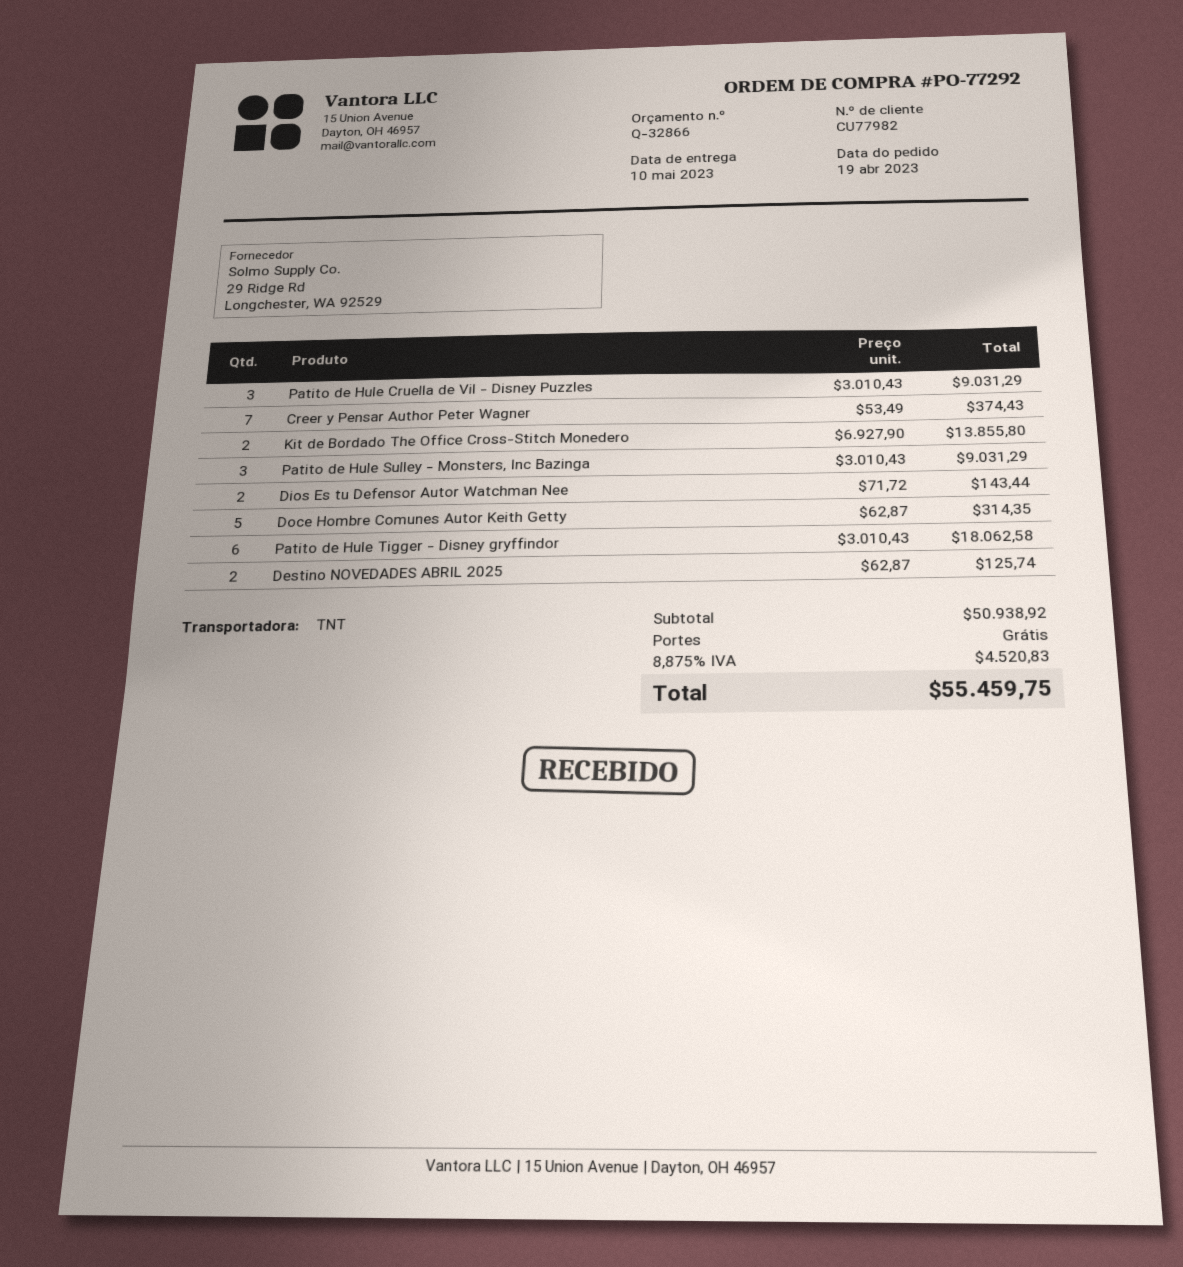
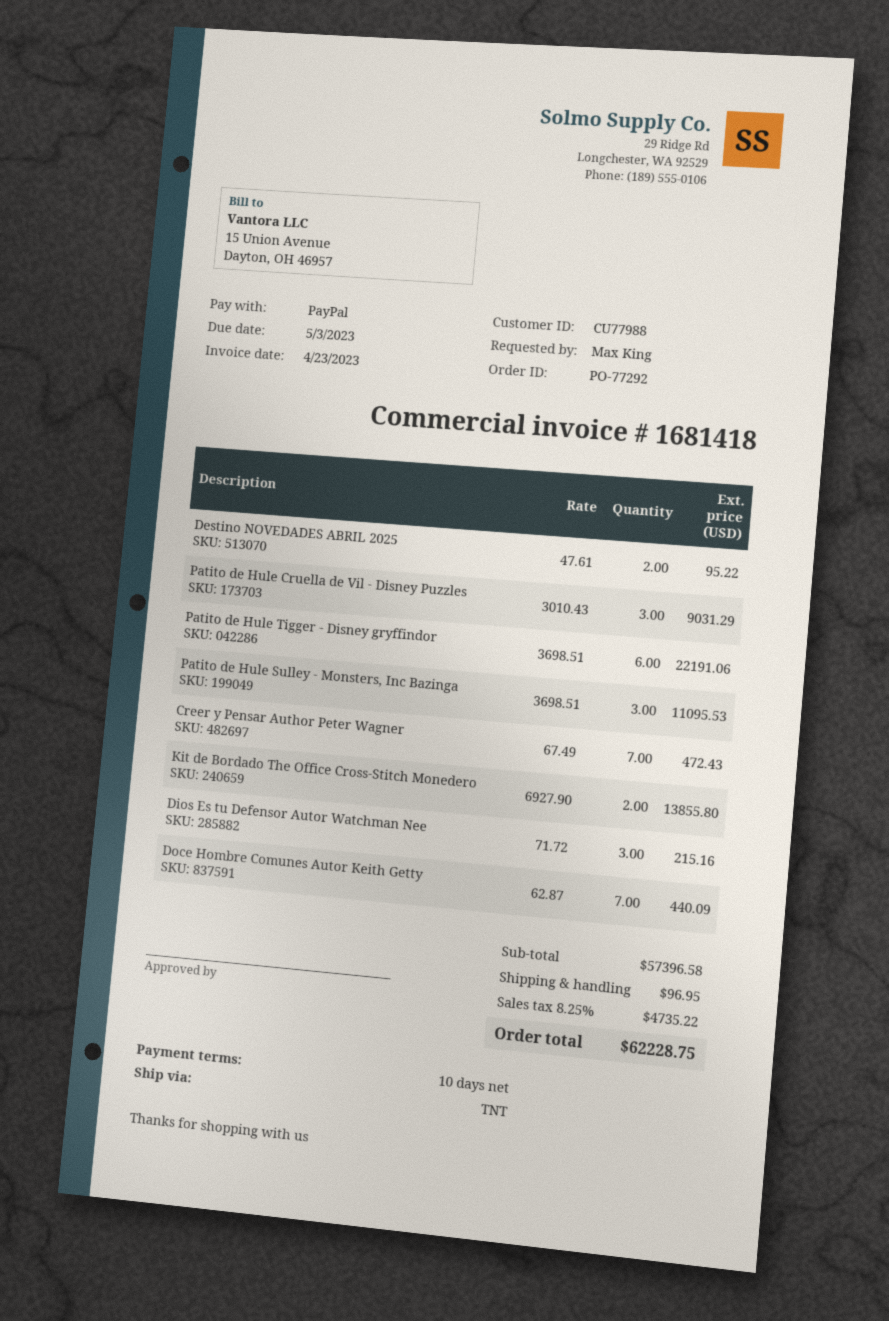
customer number: CU77982 -> CU77988
Creer y Pensar Author Peter Wagner: 7 x 53.49 = 374.43 -> 7 x 67.49 = 472.43
Patito de Hule Sulley - Monsters, Inc Bazinga: 3 x 3010.43 = 9031.29 -> 3 x 3698.51 = 11095.53
Dios Es tu Defensor Autor Watchman Nee: 2 x 71.72 = 143.44 -> 3 x 71.72 = 215.16
Doce Hombre Comunes Autor Keith Getty: 5 x 62.87 = 314.35 -> 7 x 62.87 = 440.09
Patito de Hule Tigger - Disney gryffindor: 6 x 3010.43 = 18062.58 -> 6 x 3698.51 = 22191.06
Destino NOVEDADES ABRIL 2025: 2 x 62.87 = 125.74 -> 2 x 47.61 = 95.22
subtotal: 50938.92 -> 57396.58
shipping: 0.00 -> 96.95
tax: 8.875% = 4520.83 -> 8.25% = 4735.22
total: 55459.75 -> 62228.75

